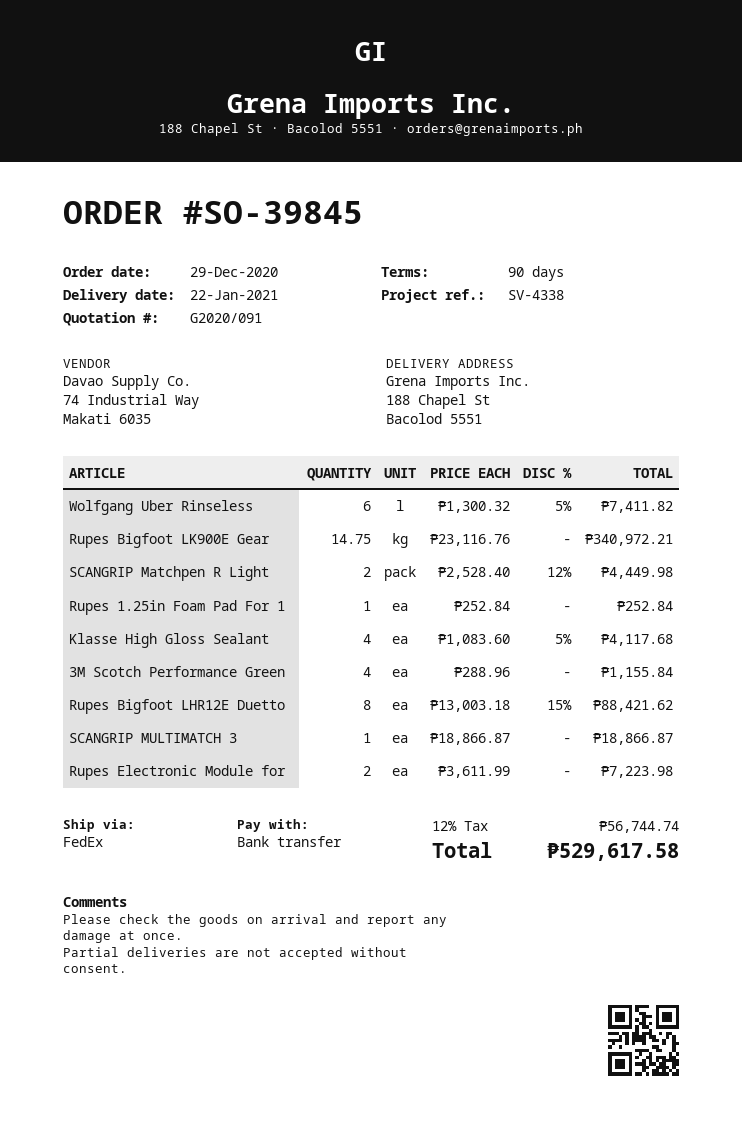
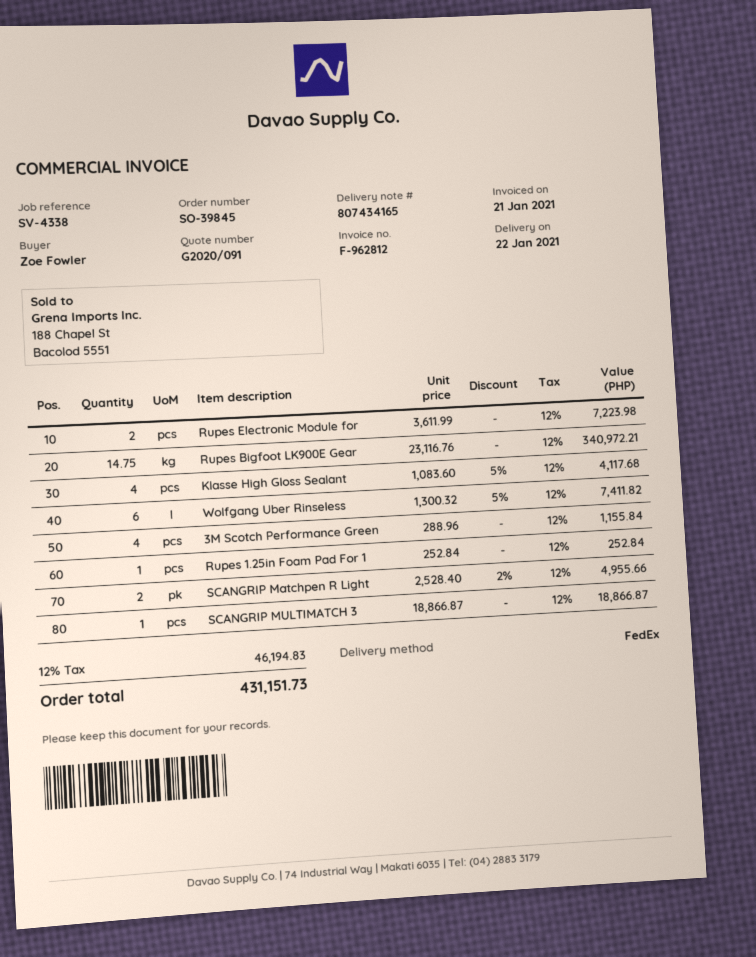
SCANGRIP Matchpen R Light: 2 x 2528.40 - 12% = 4449.98 -> 2 x 2528.40 - 2% = 4955.66
Rupes Bigfoot LHR12E Duetto: 8 x 13003.18 - 15% = 88421.62 -> none
tax: 12% = 56744.74 -> 12% = 46194.83
total: 529617.58 -> 431151.73

